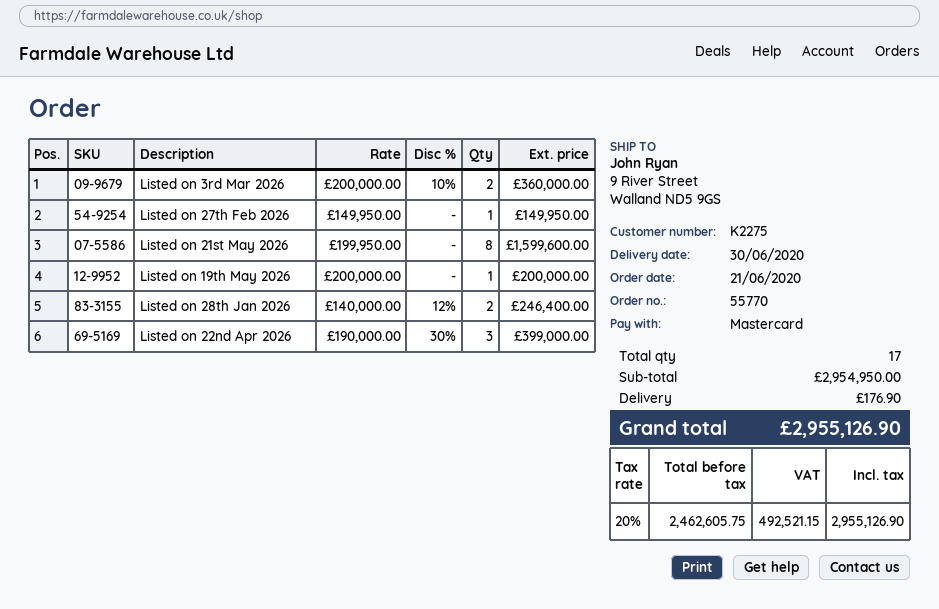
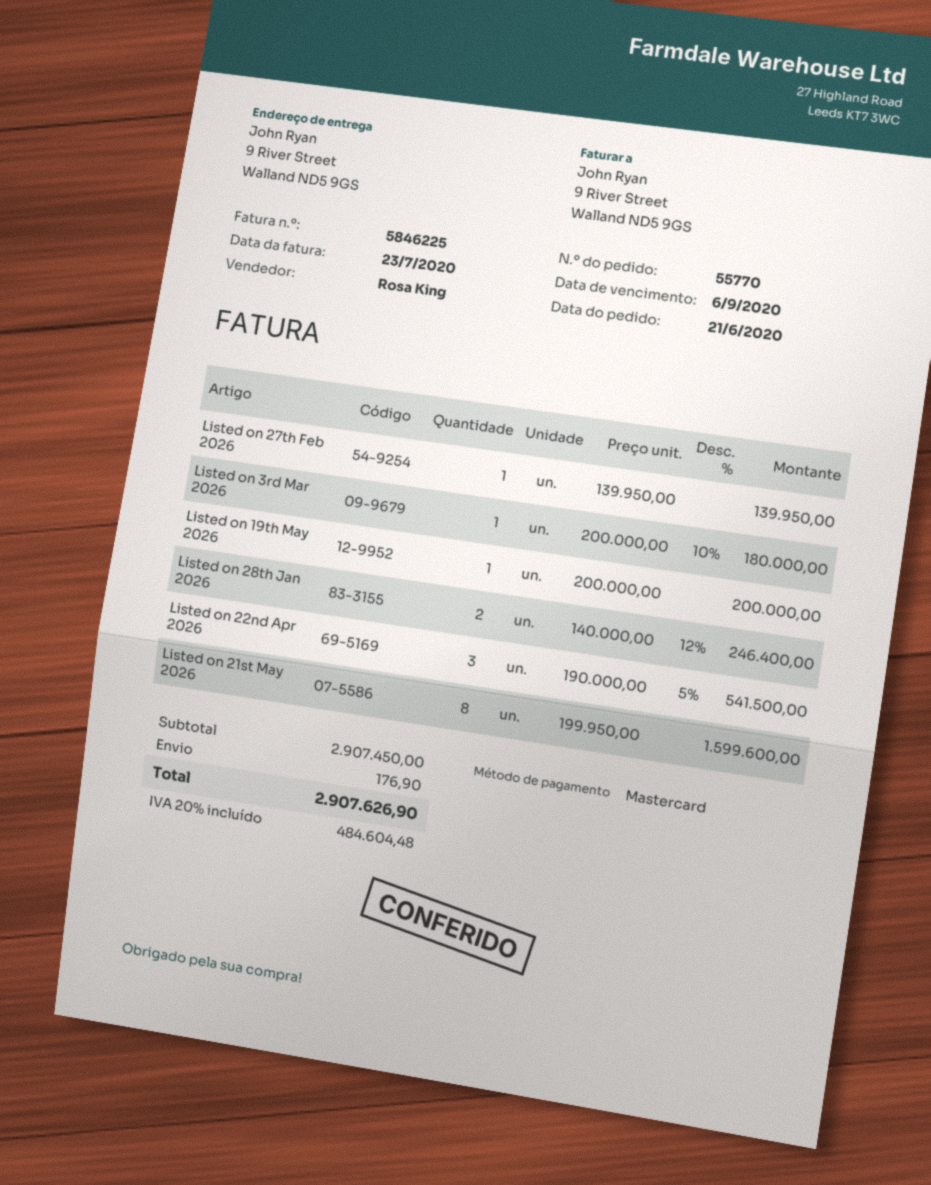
Listed on 3rd Mar 2026: 2 x 200000.00 - 10% = 360000.00 -> 1 x 200000.00 - 10% = 180000.00
Listed on 27th Feb 2026: 1 x 149950.00 = 149950.00 -> 1 x 139950.00 = 139950.00
Listed on 22nd Apr 2026: 3 x 190000.00 - 30% = 399000.00 -> 3 x 190000.00 - 5% = 541500.00
subtotal: 2954950.00 -> 2907450.00
tax: 20% = 492521.15 -> 20% = 484604.48
total: 2955126.90 -> 2907626.90

